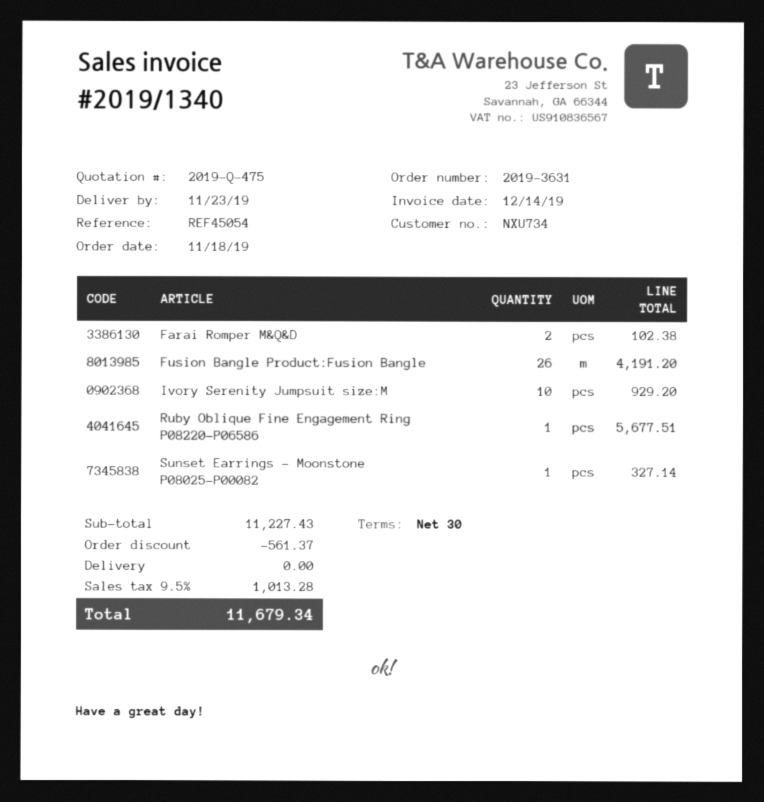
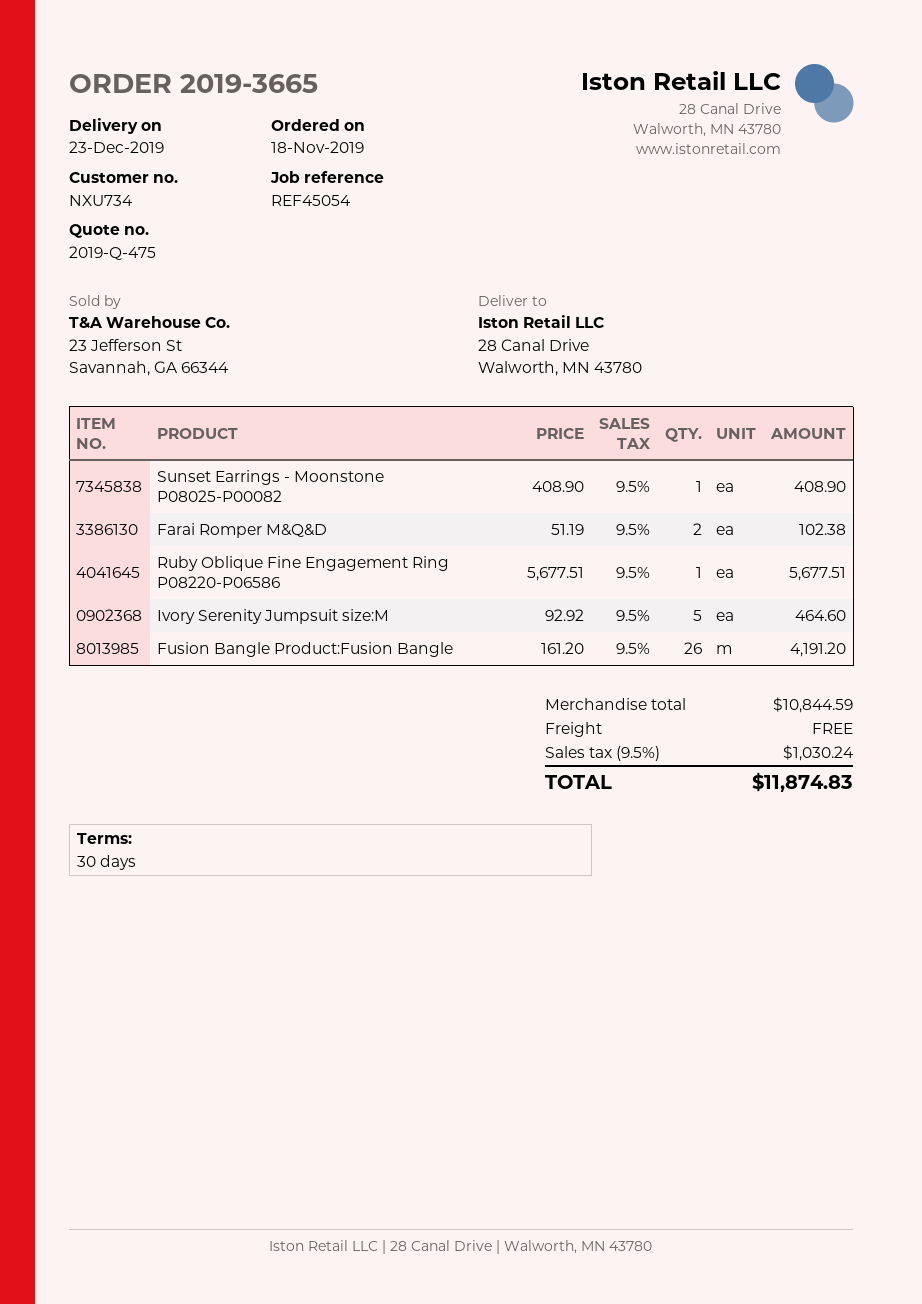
order number: 2019-3631 -> 2019-3665
delivery date: 2019-11-23 -> 2019-12-23
Ivory Serenity Jumpsuit size:M: 10 for 929.20 -> 5 for 464.60
Sunset Earrings - Moonstone P08025-P00082: 1 for 327.14 -> 1 for 408.90
subtotal: 11227.43 -> 10844.59
discount: 561.37 -> none
tax: 9.5% = 1013.28 -> 9.5% = 1030.24
total: 11679.34 -> 11874.83

